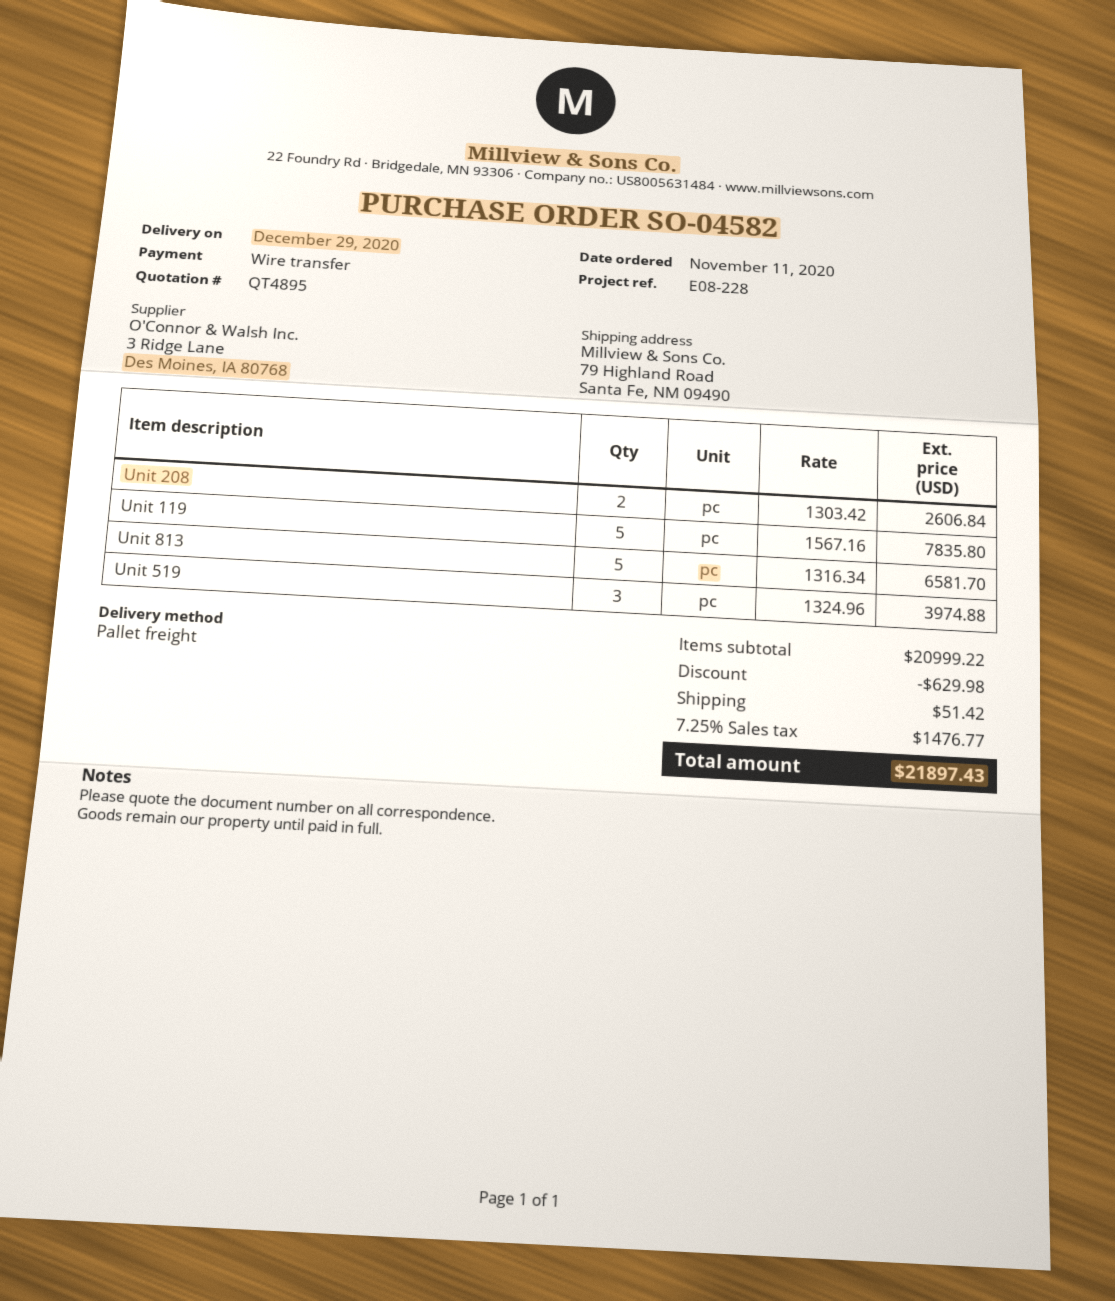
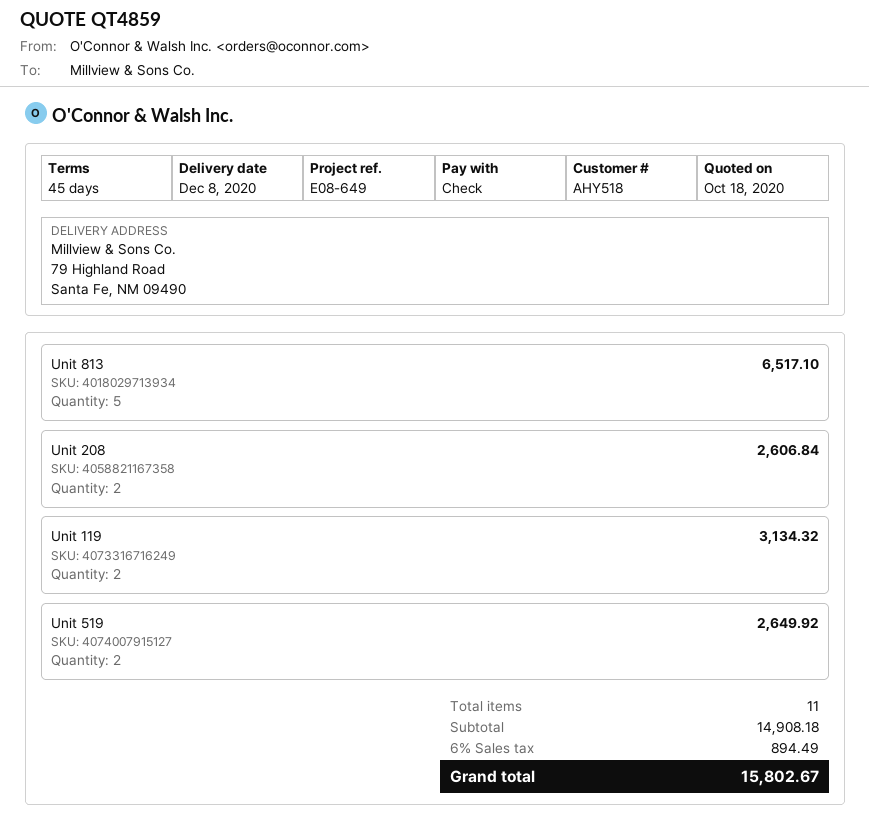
quote number: QT4895 -> QT4859
delivery date: 2020-12-29 -> 2020-12-08
reference: E08-228 -> E08-649
payment method: bank transfer -> cheque
Unit 119: 5 for 7835.80 -> 2 for 3134.32
Unit 813: 5 for 6581.70 -> 5 for 6517.10
Unit 519: 3 for 3974.88 -> 2 for 2649.92
subtotal: 20999.22 -> 14908.18
discount: 629.98 -> none
shipping: 51.42 -> none
tax: 7.25% = 1476.77 -> 6% = 894.49
total: 21897.43 -> 15802.67

